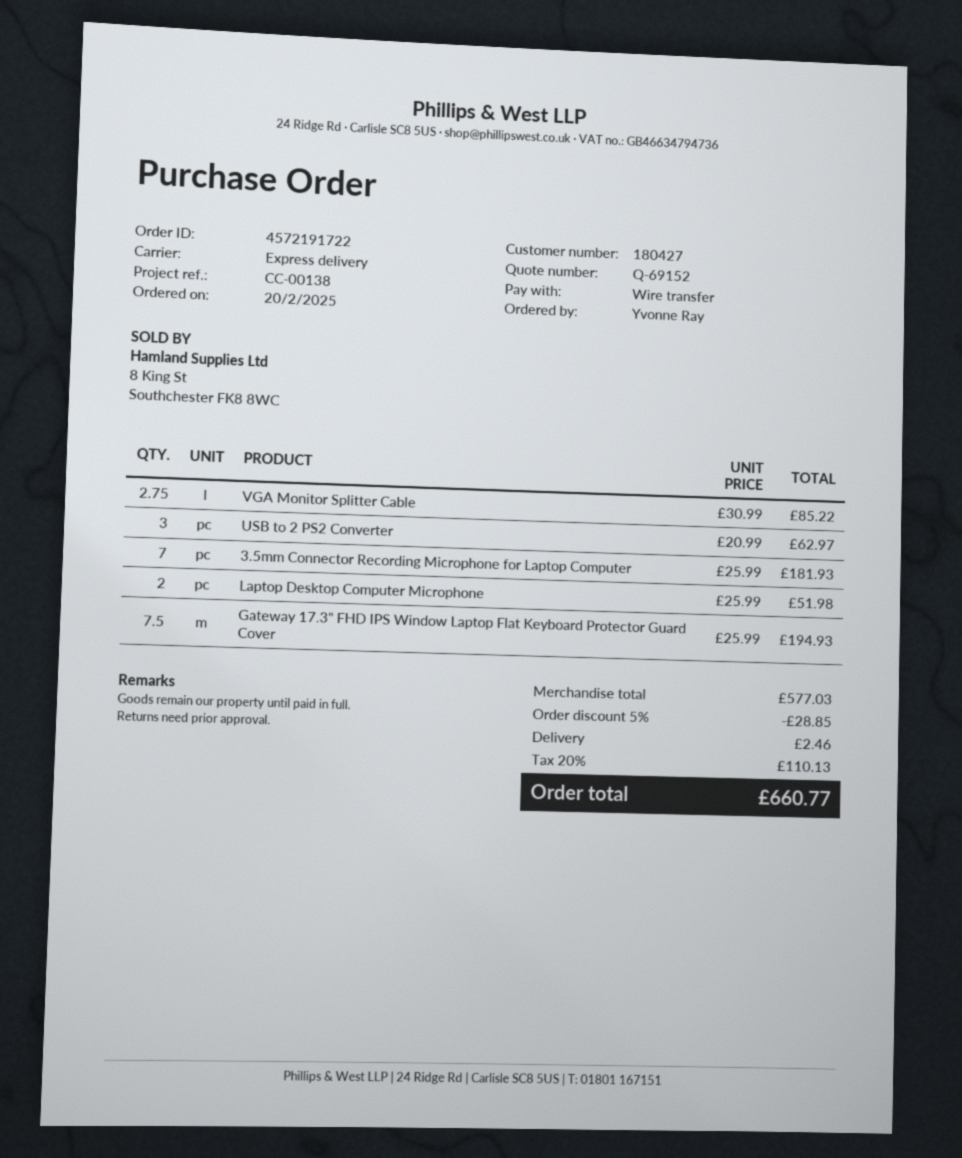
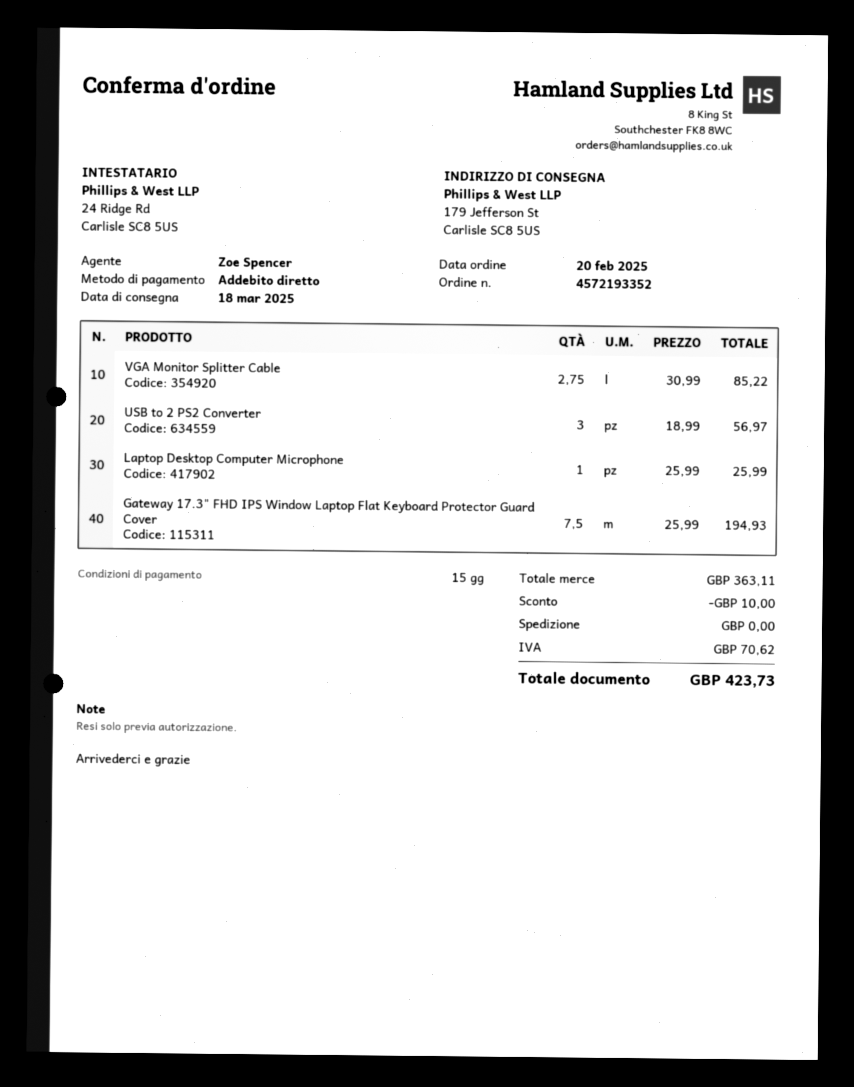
order number: 4572191722 -> 4572193352
payment method: bank transfer -> direct debit
USB to 2 PS2 Converter: 3 x 20.99 = 62.97 -> 3 x 18.99 = 56.97
3.5mm Connector Recording Microphone for Laptop Computer: 7 x 25.99 = 181.93 -> none
Laptop Desktop Computer Microphone: 2 x 25.99 = 51.98 -> 1 x 25.99 = 25.99
subtotal: 577.03 -> 363.11
discount: 28.85 -> 10.00
shipping: 2.46 -> 0.00
tax: 110.13 -> 70.62
total: 660.77 -> 423.73

